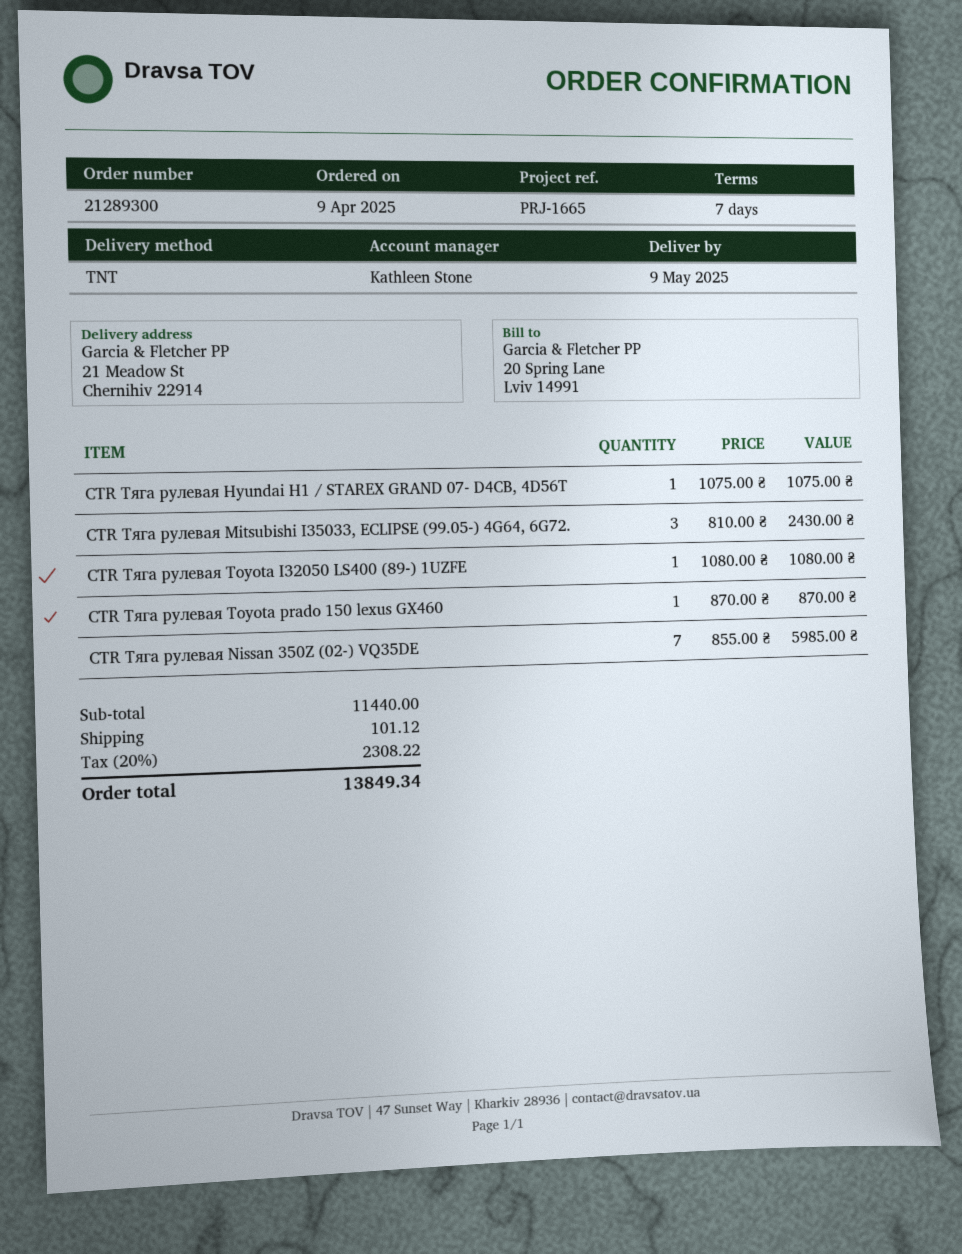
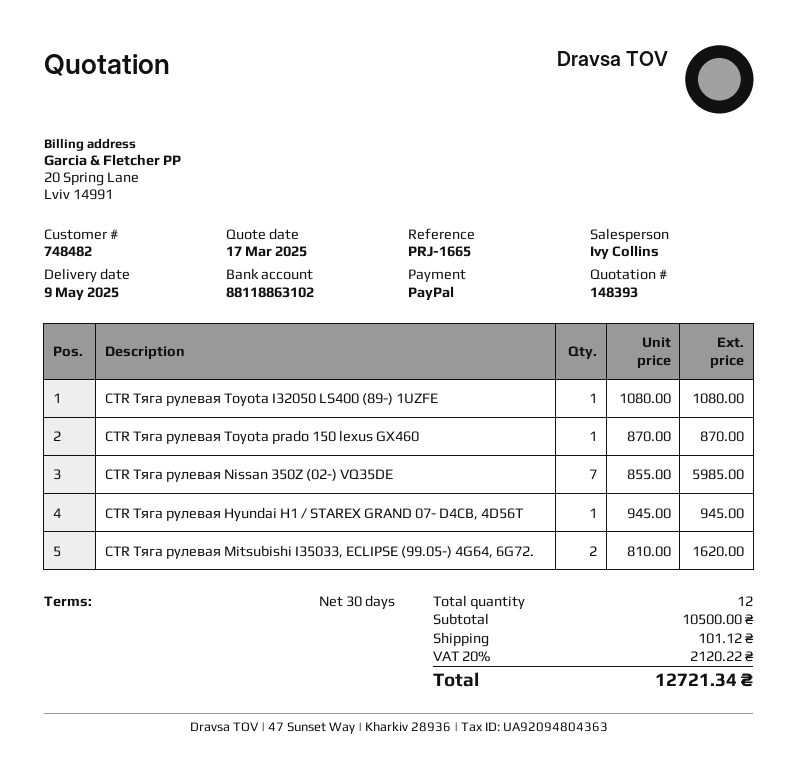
payment terms: 7 days -> 30 days
sales rep: Kathleen Stone -> Ivy Collins
CTR Тяга рулевая Hyundai H1 / STAREX GRAND 07- D4CB, 4D56T: 1 x 1075.00 = 1075.00 -> 1 x 945.00 = 945.00
CTR Тяга рулевая Mitsubishi I35033, ECLIPSE (99.05-) 4G64, 6G72.: 3 x 810.00 = 2430.00 -> 2 x 810.00 = 1620.00
subtotal: 11440.00 -> 10500.00
tax: 20% = 2308.22 -> 20% = 2120.22
total: 13849.34 -> 12721.34

